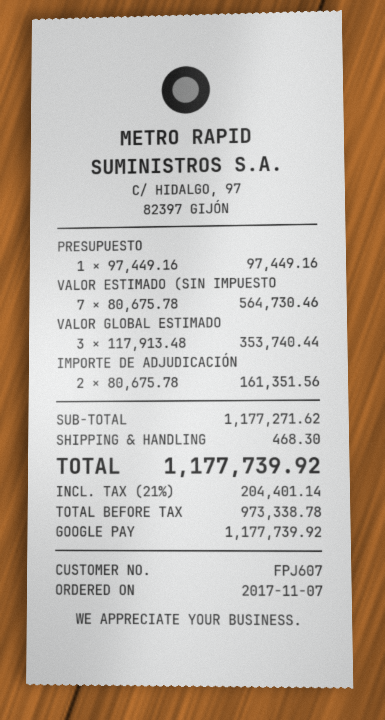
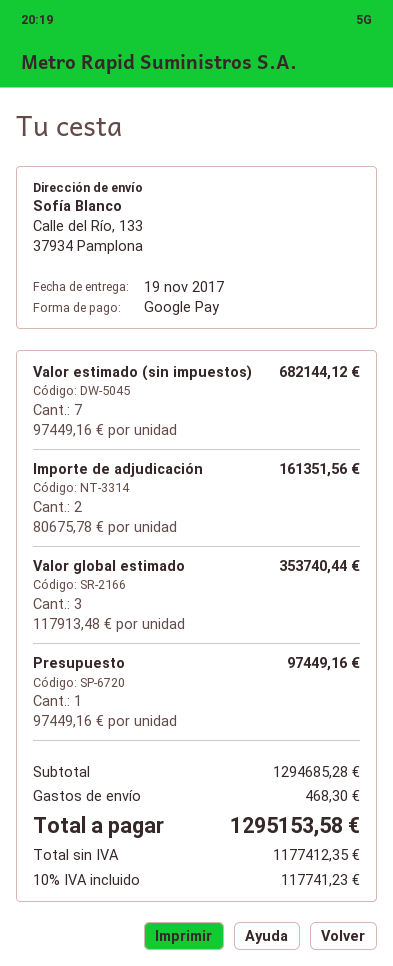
VALOR ESTIMADO (SIN IMPUESTO: 7 x 80675.78 = 564730.46 -> 7 x 97449.16 = 682144.12
subtotal: 1177271.62 -> 1294685.28
net: 973338.78 -> 1177412.35
tax: 21% = 204401.14 -> 10% = 117741.23
total: 1177739.92 -> 1295153.58

